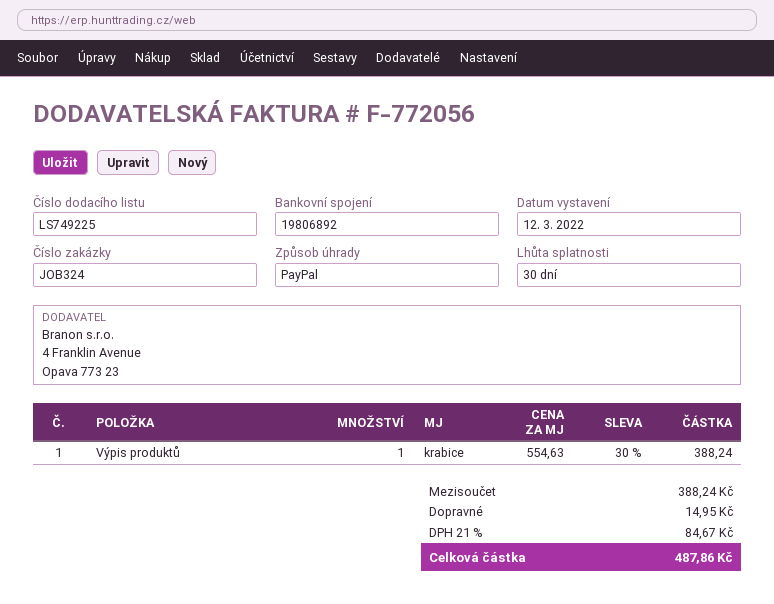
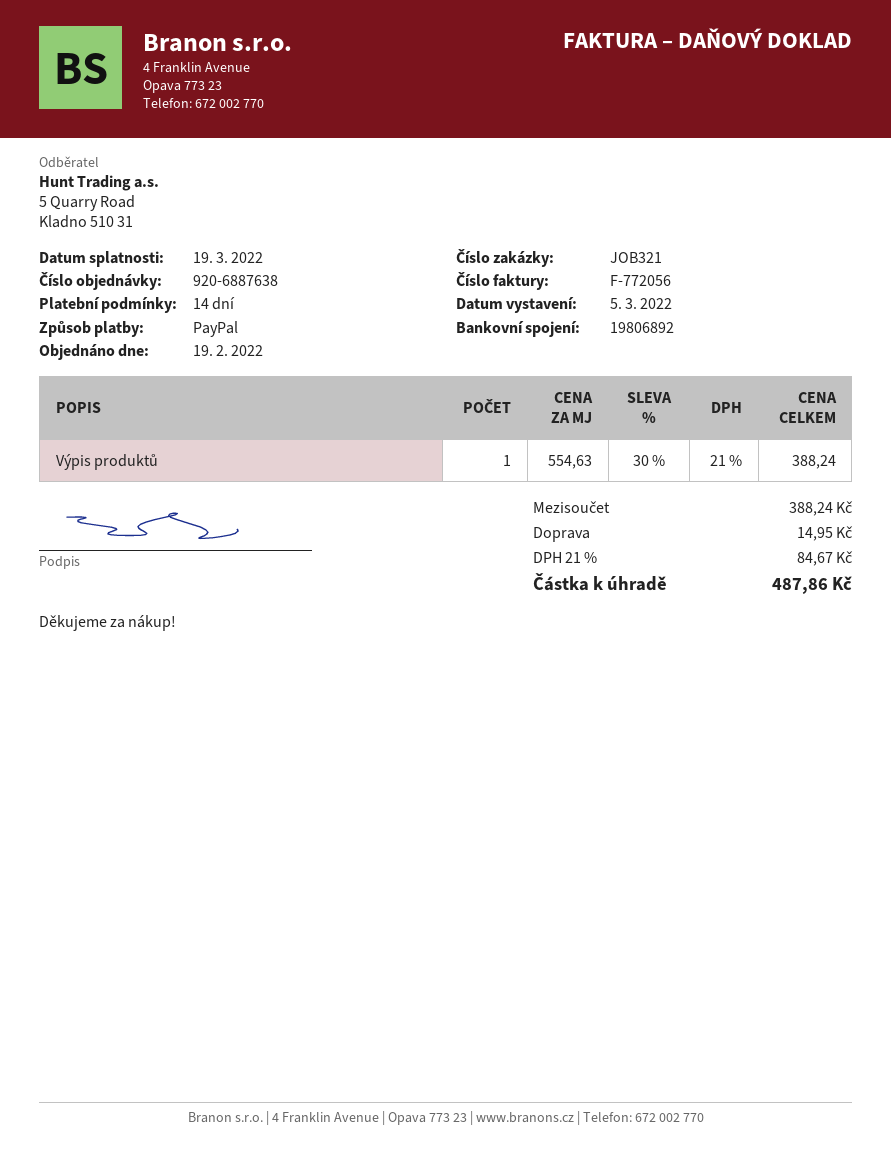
invoice date: 2022-03-12 -> 2022-03-05
payment terms: 30 days -> 14 days
reference: JOB324 -> JOB321

